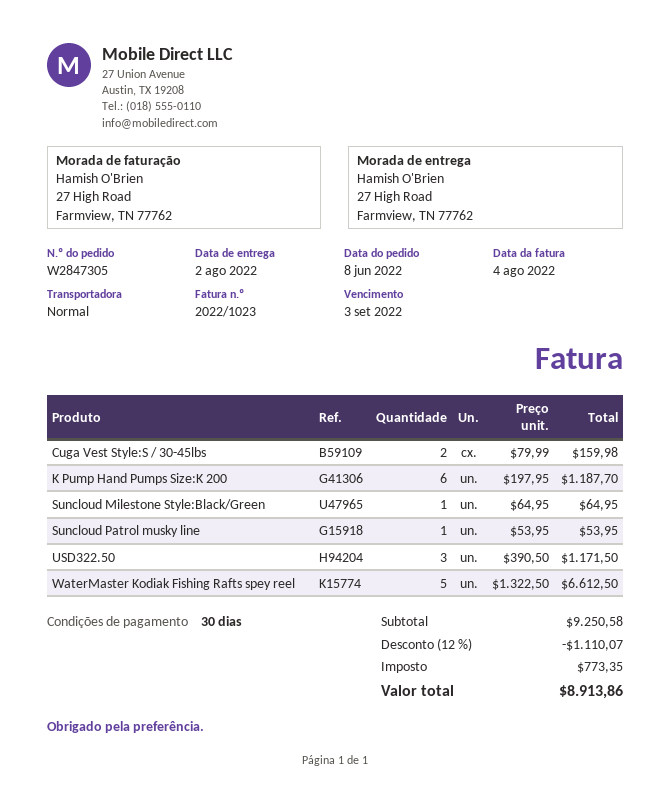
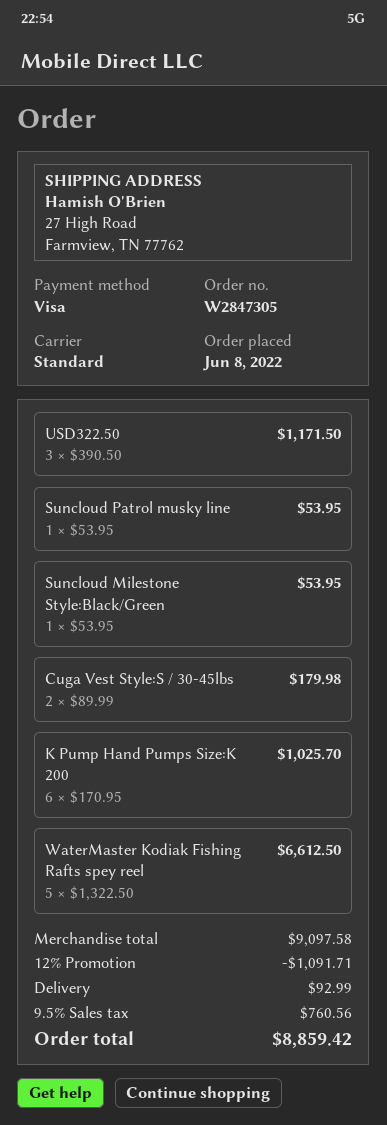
Cuga Vest Style:S / 30-45lbs: 2 x 79.99 = 159.98 -> 2 x 89.99 = 179.98
K Pump Hand Pumps Size:K 200: 6 x 197.95 = 1187.70 -> 6 x 170.95 = 1025.70
Suncloud Milestone Style:Black/Green: 1 x 64.95 = 64.95 -> 1 x 53.95 = 53.95
subtotal: 9250.58 -> 9097.58
discount: 12% = 1110.07 -> 12% = 1091.71
shipping: none -> 92.99
tax: 773.35 -> 760.56
total: 8913.86 -> 8859.42

